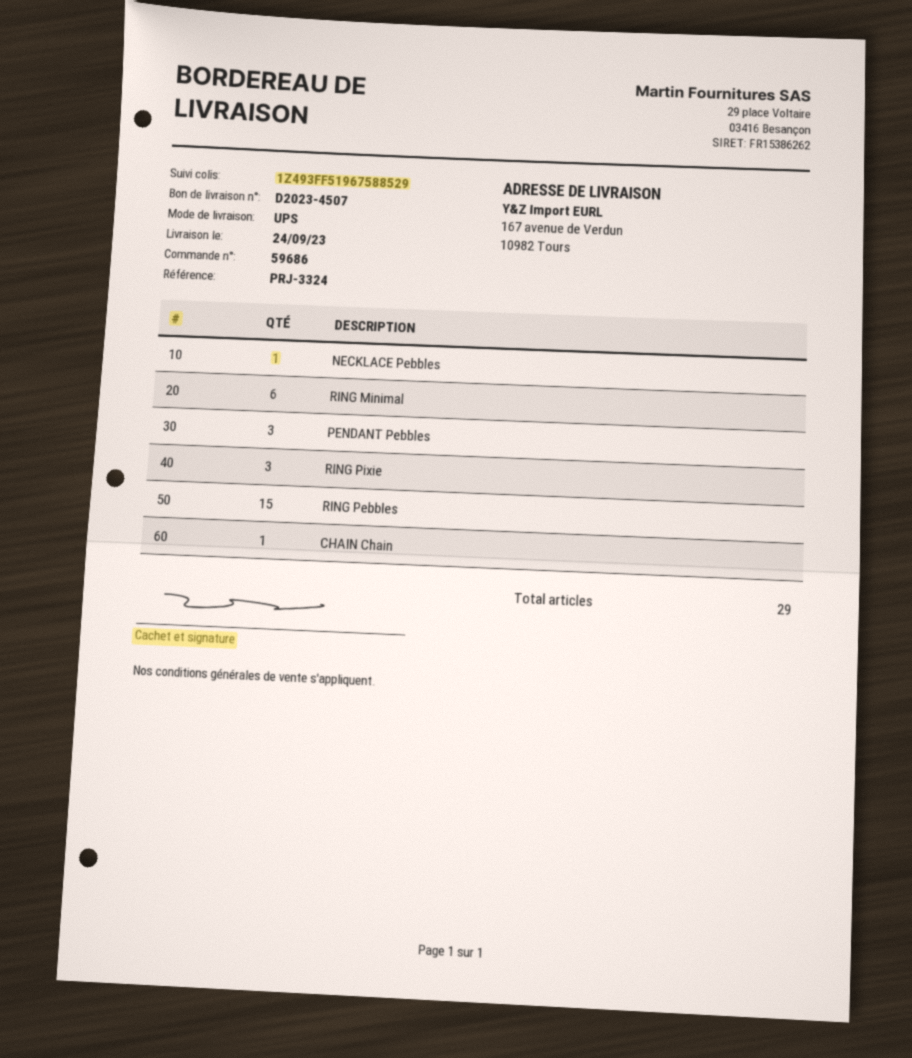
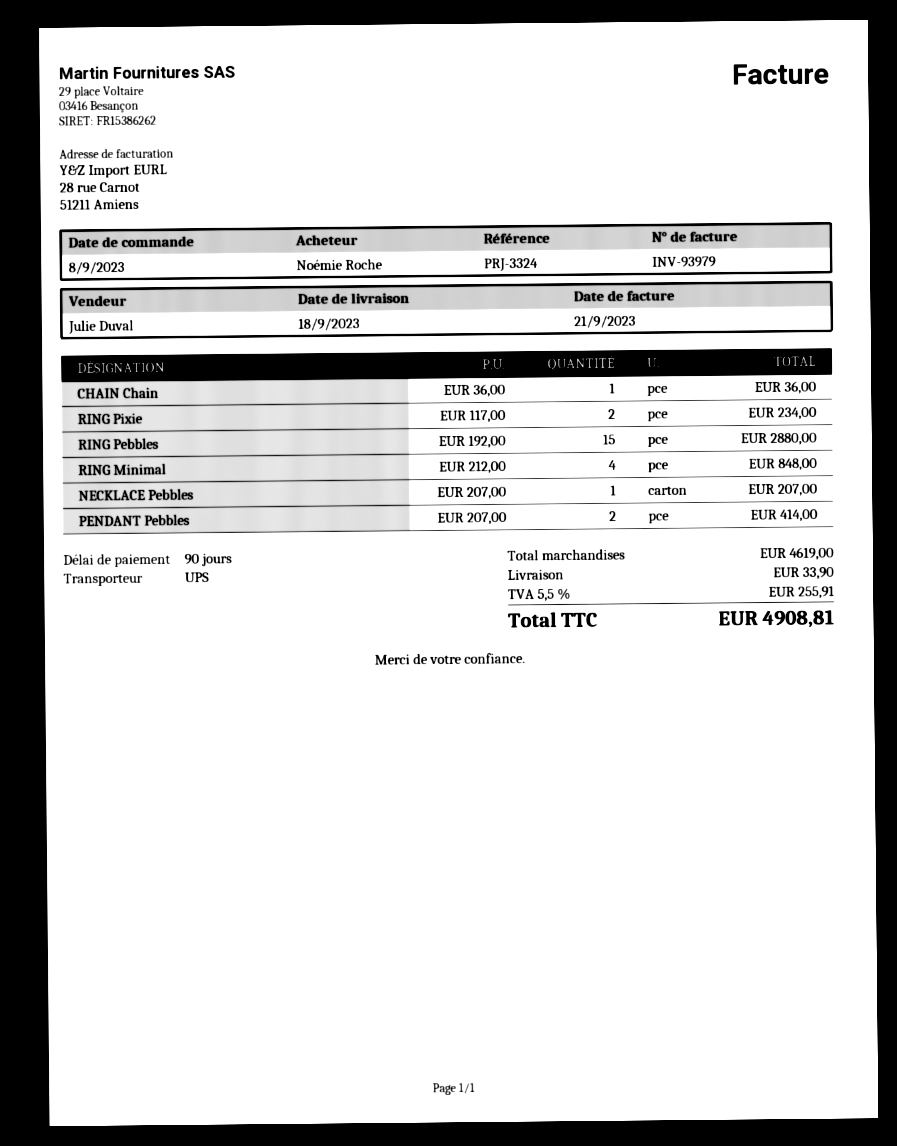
delivery date: 2023-09-24 -> 2023-09-18
RING Minimal: 6 -> 4
PENDANT Pebbles: 3 -> 2
RING Pixie: 3 -> 2

